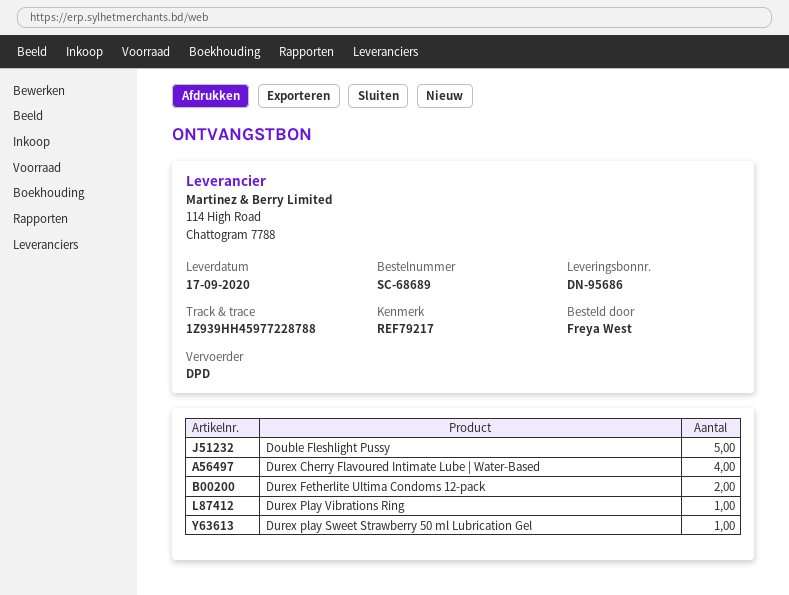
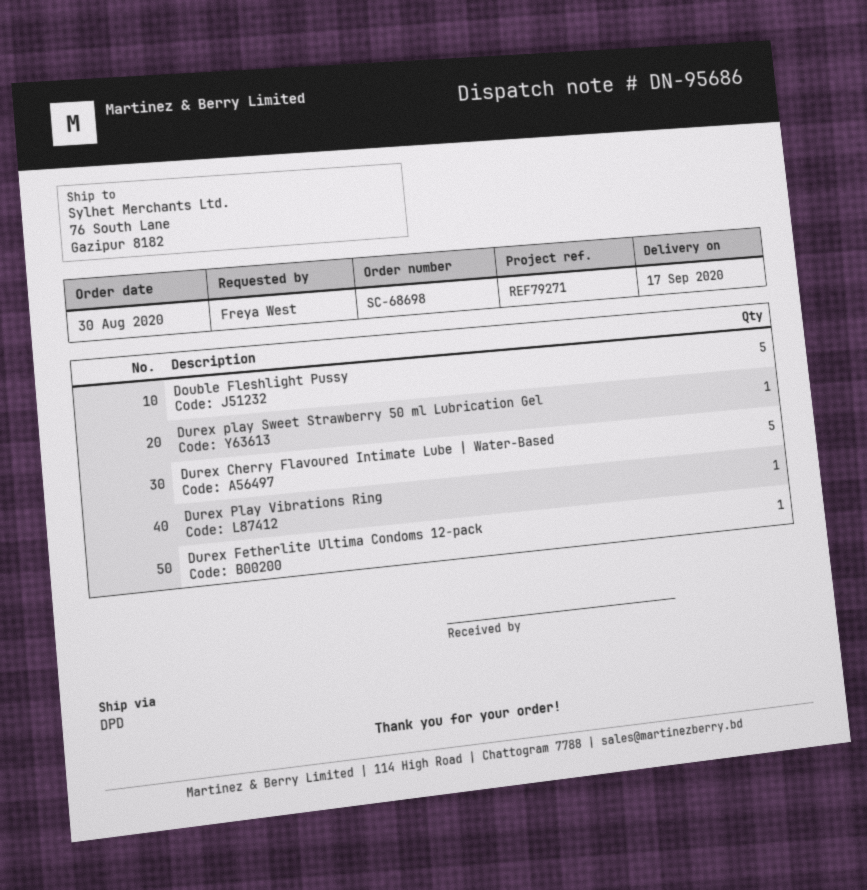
order number: SC-68689 -> SC-68698
reference: REF79217 -> REF79271
Durex Cherry Flavoured Intimate Lube | Water-Based: 4 -> 5
Durex Fetherlite Ultima Condoms 12-pack: 2 -> 1

